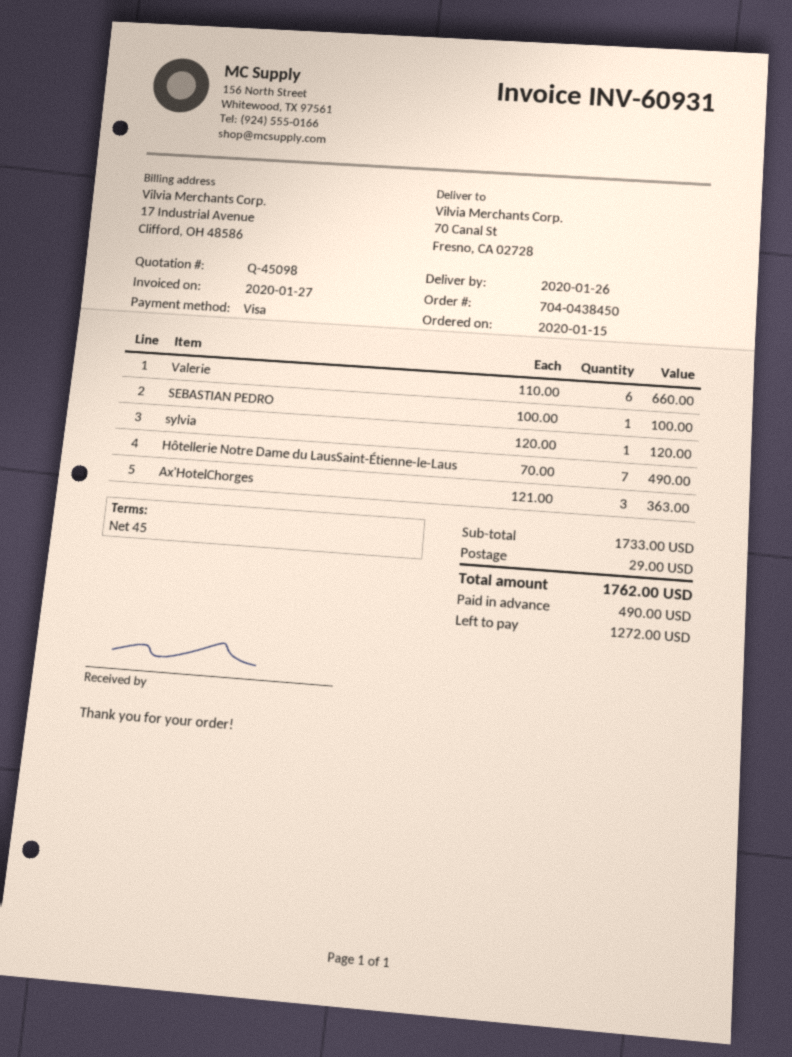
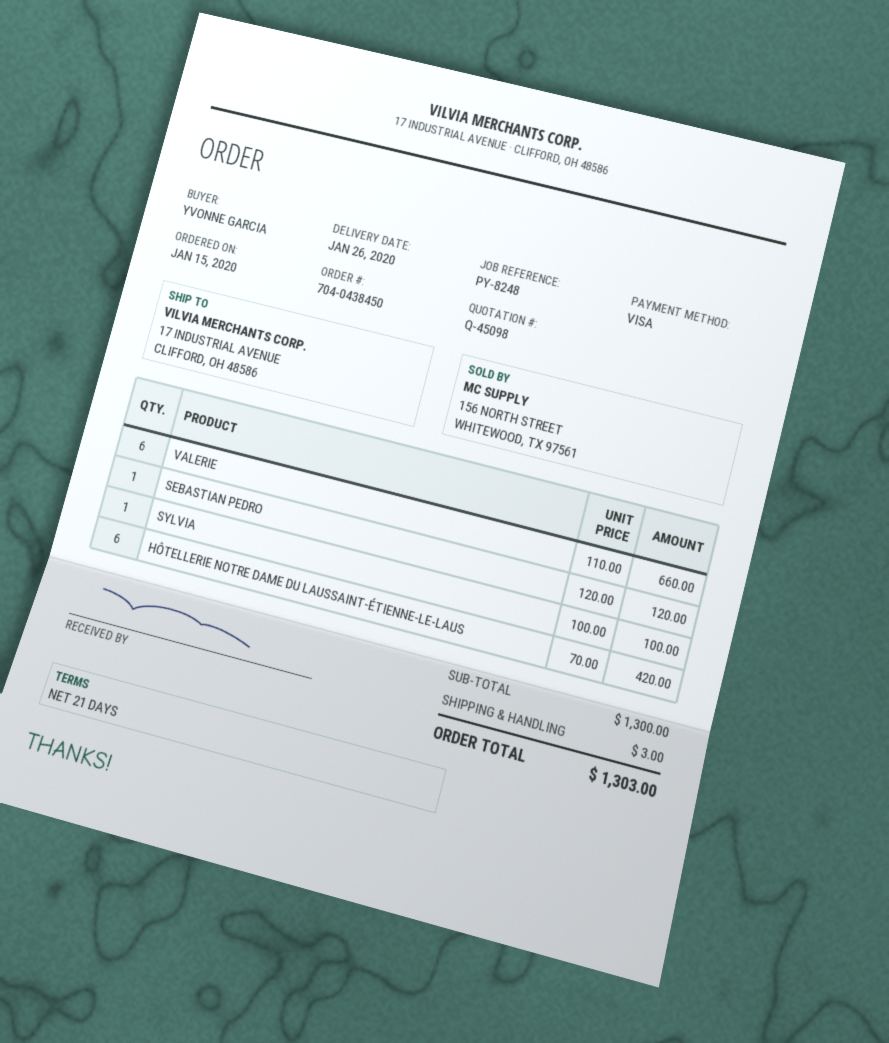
payment terms: 45 days -> 21 days
ship to: 70 Canal St, Fresno, CA 02728 -> 17 INDUSTRIAL AVENUE, CLIFFORD, OH 48586
SEBASTIAN PEDRO: 1 x 100.00 = 100.00 -> 1 x 120.00 = 120.00
sylvia: 1 x 120.00 = 120.00 -> 1 x 100.00 = 100.00
Hôtellerie Notre Dame du LausSaint-Étienne-le-Laus: 7 x 70.00 = 490.00 -> 6 x 70.00 = 420.00
Ax'HotelChorges: 3 x 121.00 = 363.00 -> none
subtotal: 1733.00 -> 1300.00
shipping: 29.00 -> 3.00
total: 1762.00 -> 1303.00

